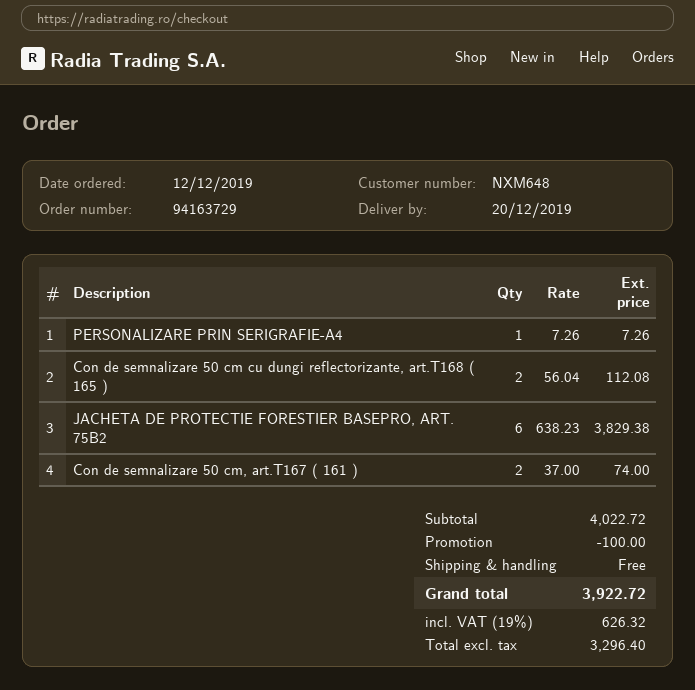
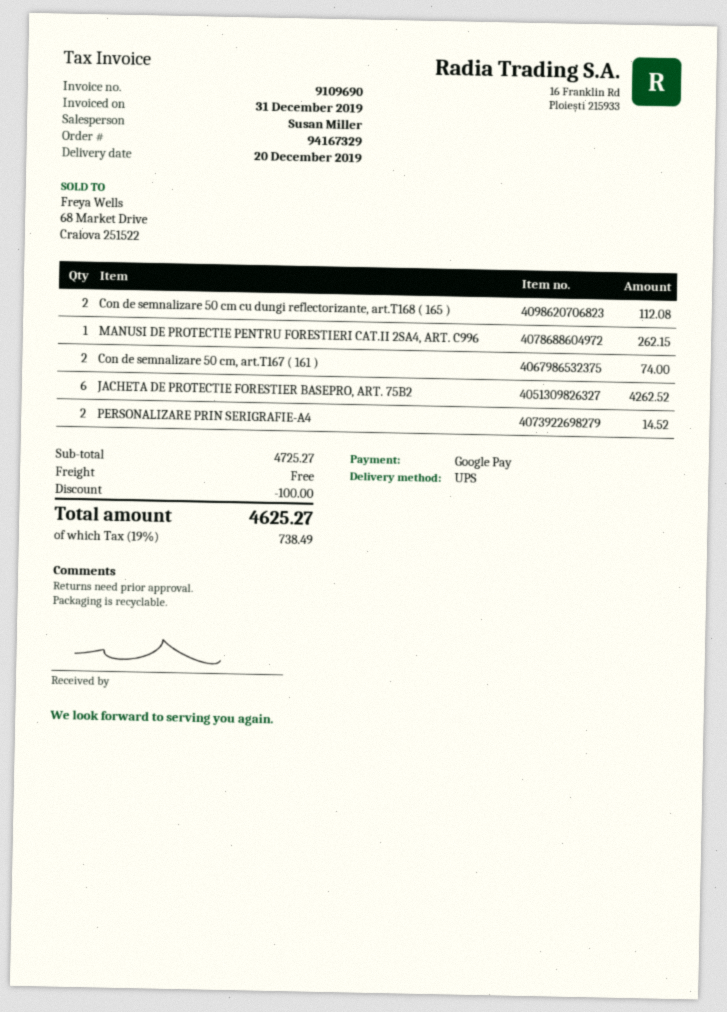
order number: 94163729 -> 94167329
PERSONALIZARE PRIN SERIGRAFIE-A4: 1 for 7.26 -> 2 for 14.52
JACHETA DE PROTECTIE FORESTIER BASEPRO, ART. 75B2: 6 for 3829.38 -> 6 for 4262.52
MANUSI DE PROTECTIE PENTRU FORESTIERI CAT.II 2SA4, ART. C996: none -> 1 for 262.15
subtotal: 4022.72 -> 4725.27
tax: 19% = 626.32 -> 19% = 738.49
total: 3922.72 -> 4625.27

